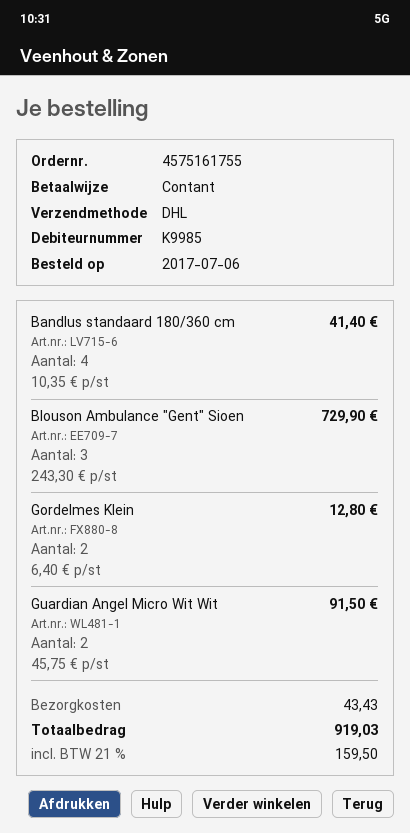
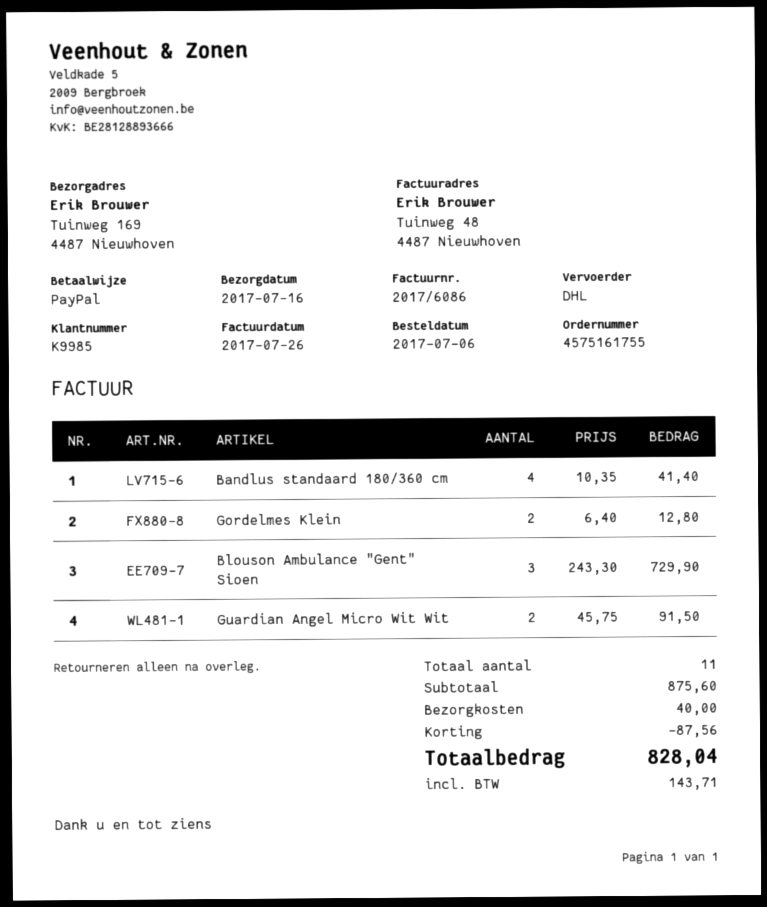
payment method: cash -> PayPal
discount: none -> 87.56
shipping: 43.43 -> 40.00
tax: 159.50 -> 143.71
total: 919.03 -> 828.04

